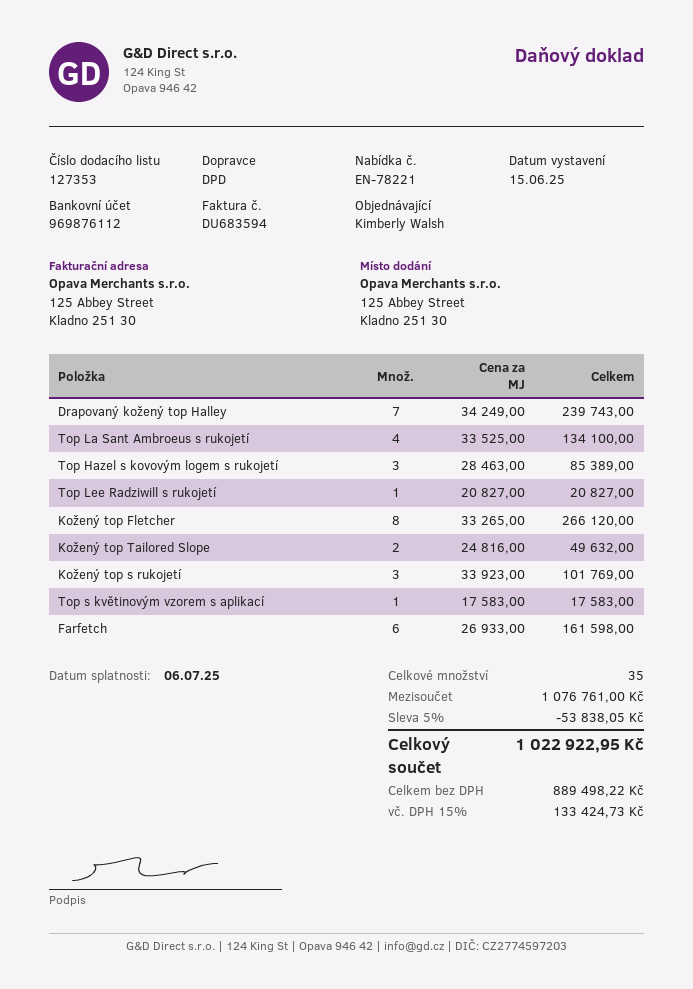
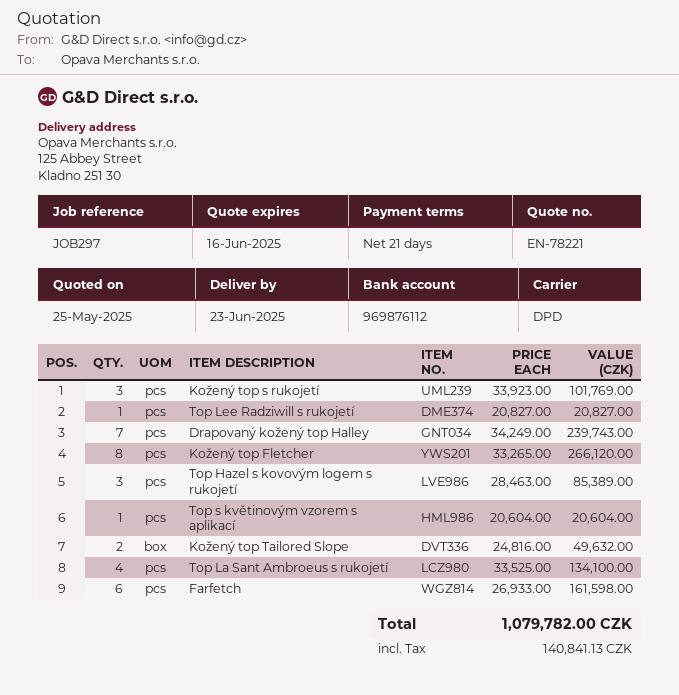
Top s květinovým vzorem s aplikací: 1 x 17583.00 = 17583.00 -> 1 x 20604.00 = 20604.00
discount: 5% = 53838.05 -> none
tax: 133424.73 -> 140841.13
total: 1022922.95 -> 1079782.00

